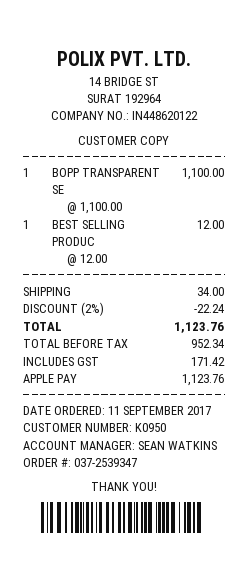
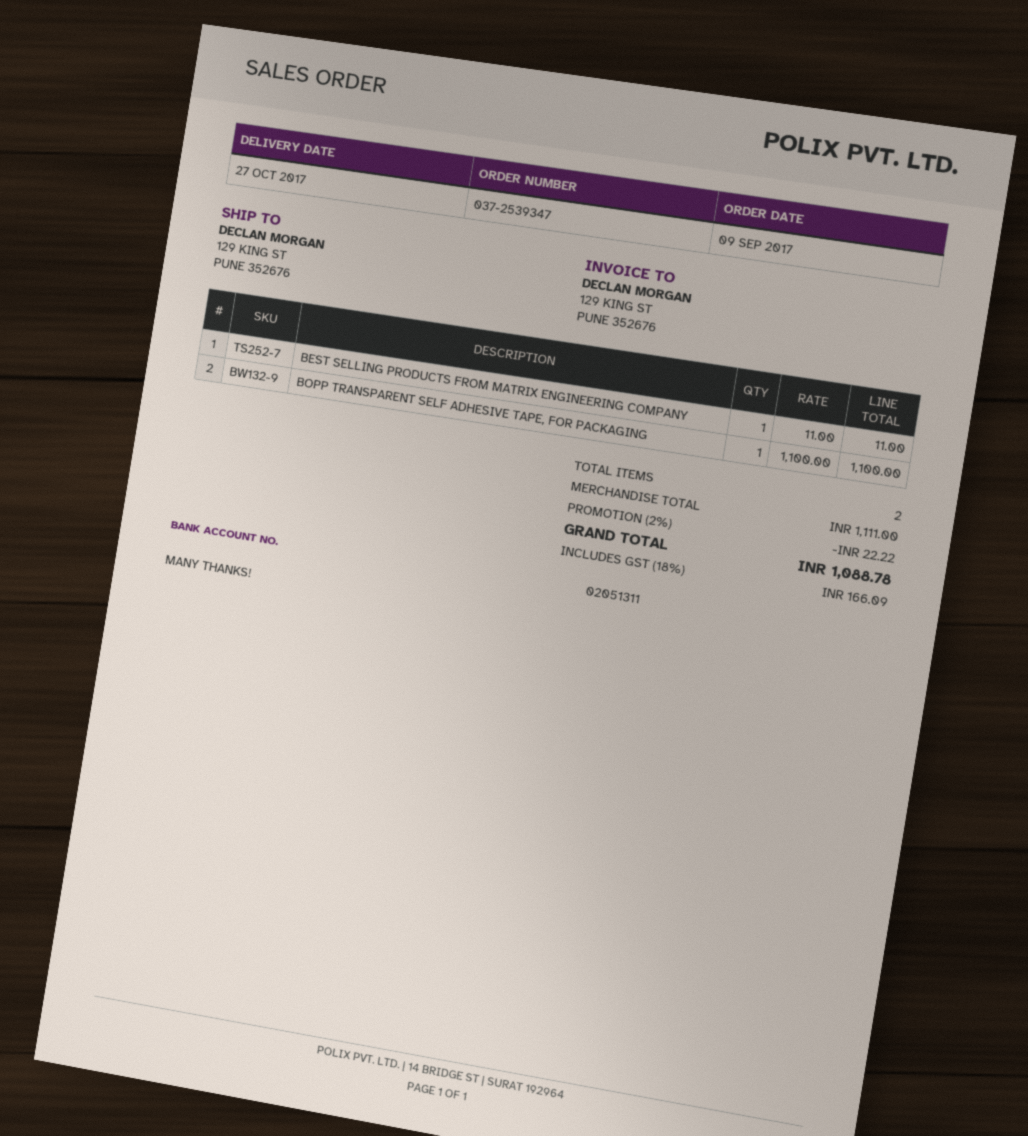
order date: 2017-09-11 -> 2017-09-09
BEST SELLING PRODUC: 1 x 12.00 = 12.00 -> 1 x 11.00 = 11.00
discount: 2% = 22.24 -> 2% = 22.22
shipping: 34.00 -> none
tax: 171.42 -> 166.09
total: 1123.76 -> 1088.78

